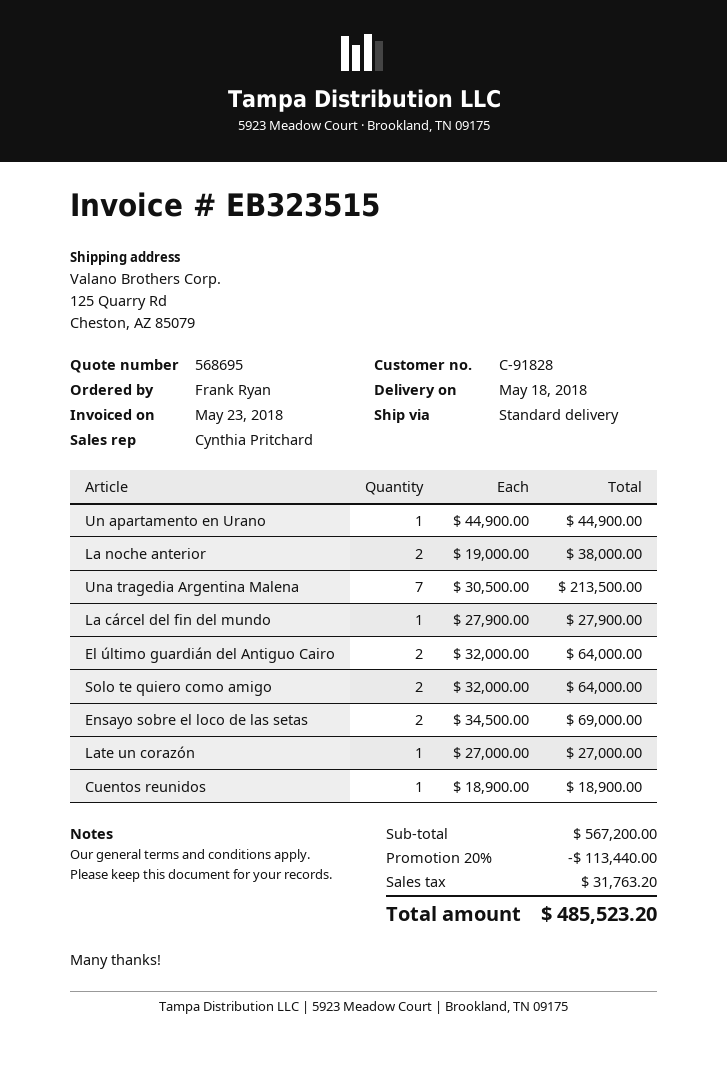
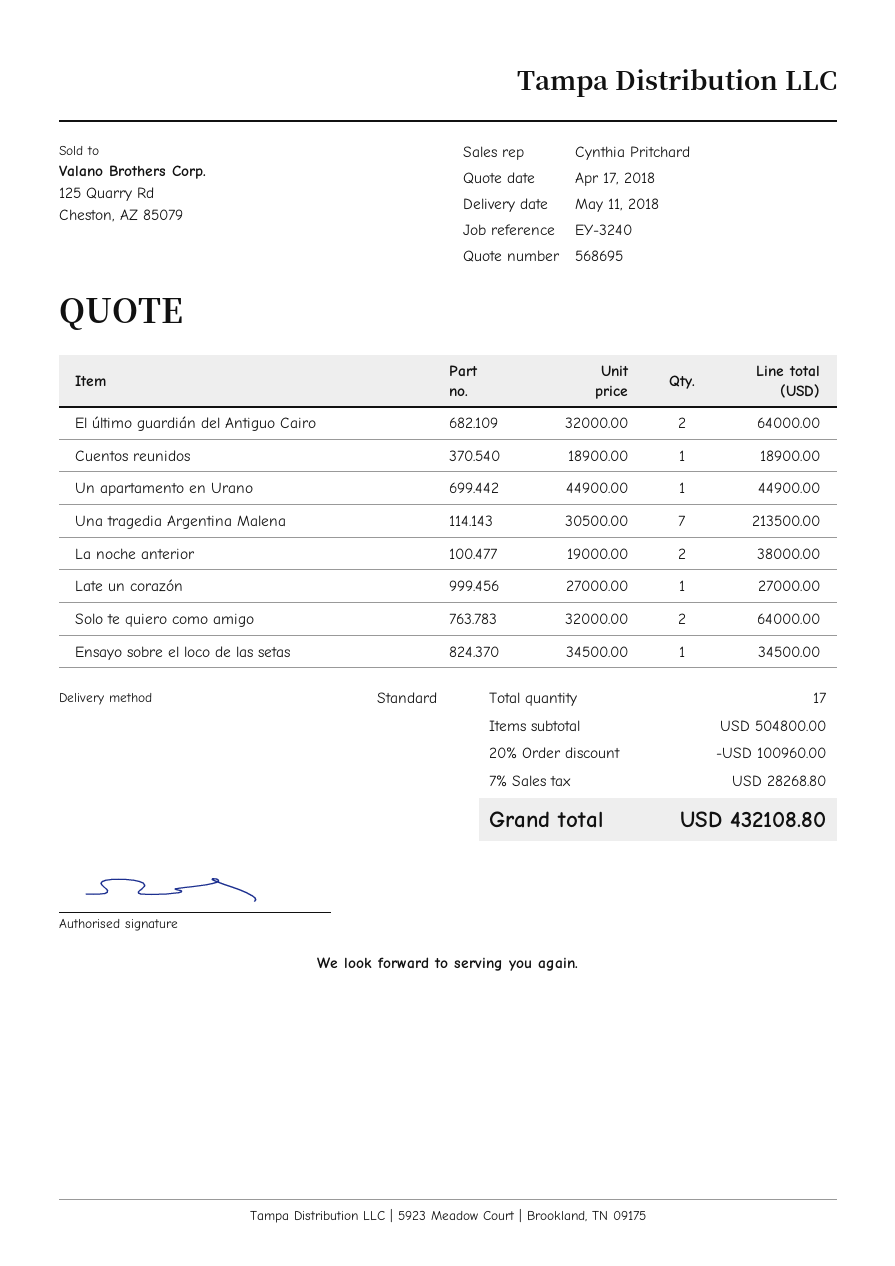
delivery date: 2018-05-18 -> 2018-05-11
La cárcel del fin del mundo: 1 x 27900.00 = 27900.00 -> none
Ensayo sobre el loco de las setas: 2 x 34500.00 = 69000.00 -> 1 x 34500.00 = 34500.00
subtotal: 567200.00 -> 504800.00
discount: 20% = 113440.00 -> 20% = 100960.00
tax: 31763.20 -> 28268.80
total: 485523.20 -> 432108.80

